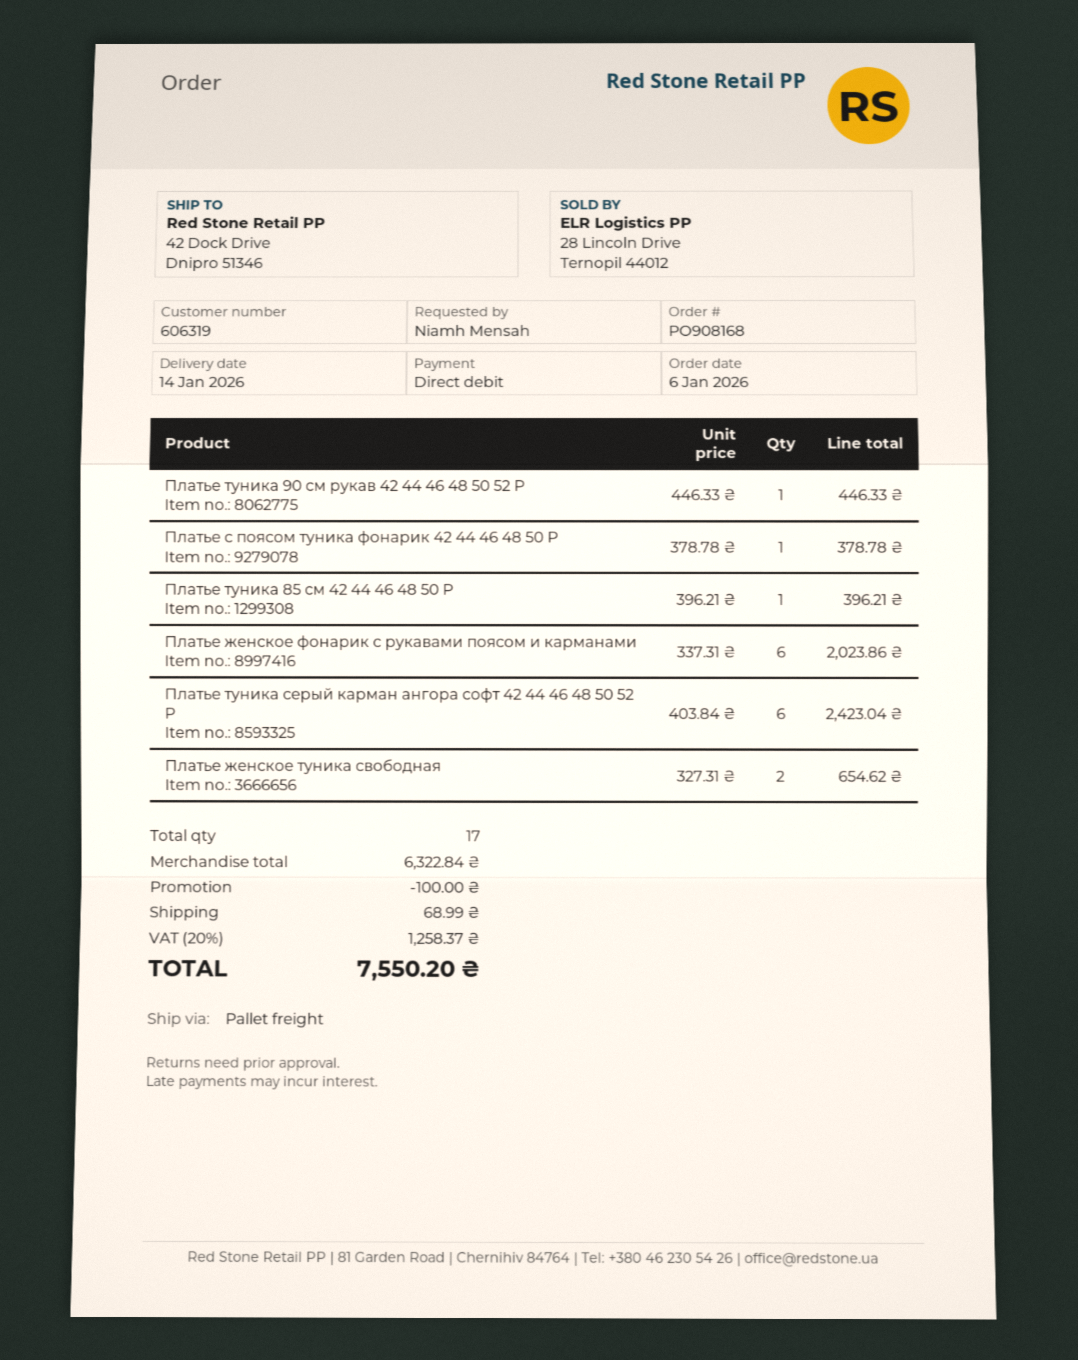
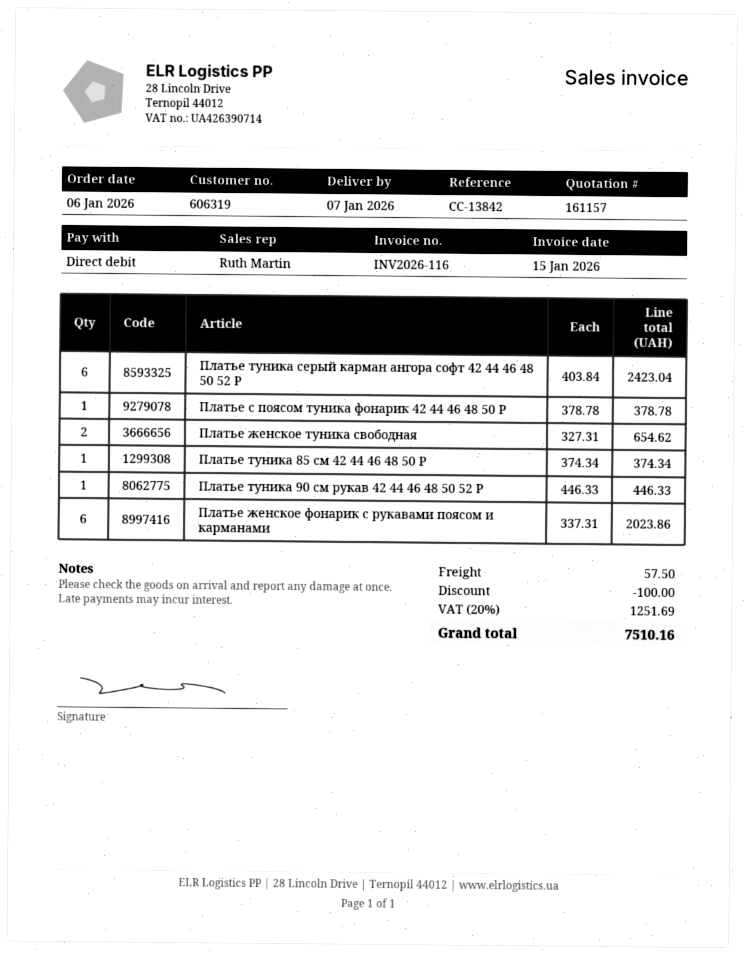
delivery date: 2026-01-14 -> 2026-01-07
Платье туника 85 см 42 44 46 48 50 Р: 1 x 396.21 = 396.21 -> 1 x 374.34 = 374.34
shipping: 68.99 -> 57.50
tax: 20% = 1258.37 -> 20% = 1251.69
total: 7550.20 -> 7510.16

